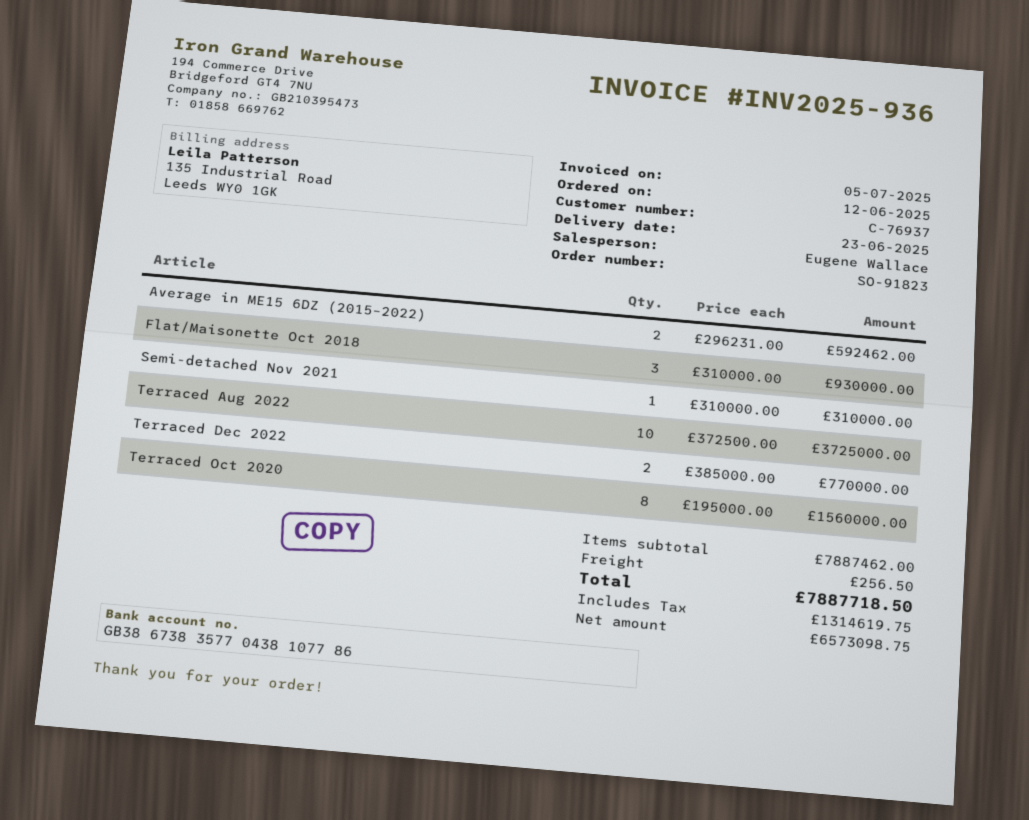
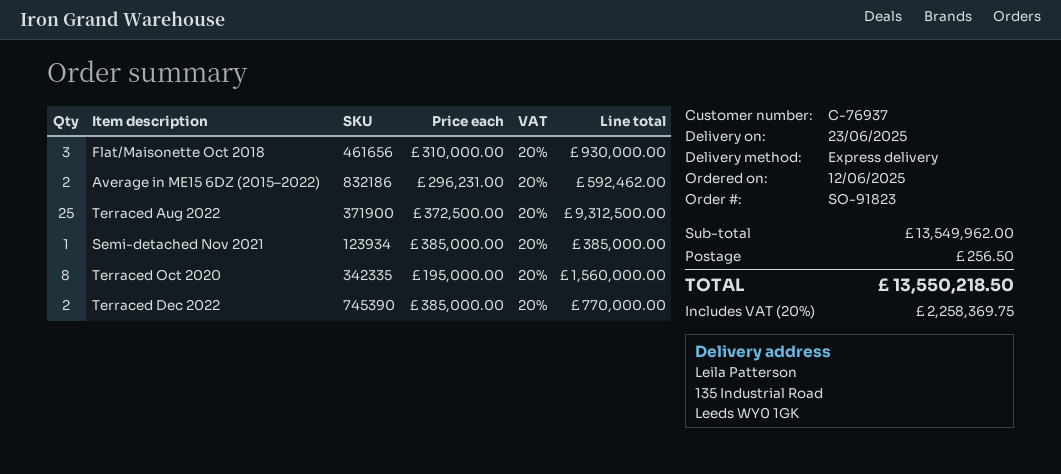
Semi-detached Nov 2021: 1 x 310000.00 = 310000.00 -> 1 x 385000.00 = 385000.00
Terraced Aug 2022: 10 x 372500.00 = 3725000.00 -> 25 x 372500.00 = 9312500.00
subtotal: 7887462.00 -> 13549962.00
tax: 1314619.75 -> 2258369.75
total: 7887718.50 -> 13550218.50

